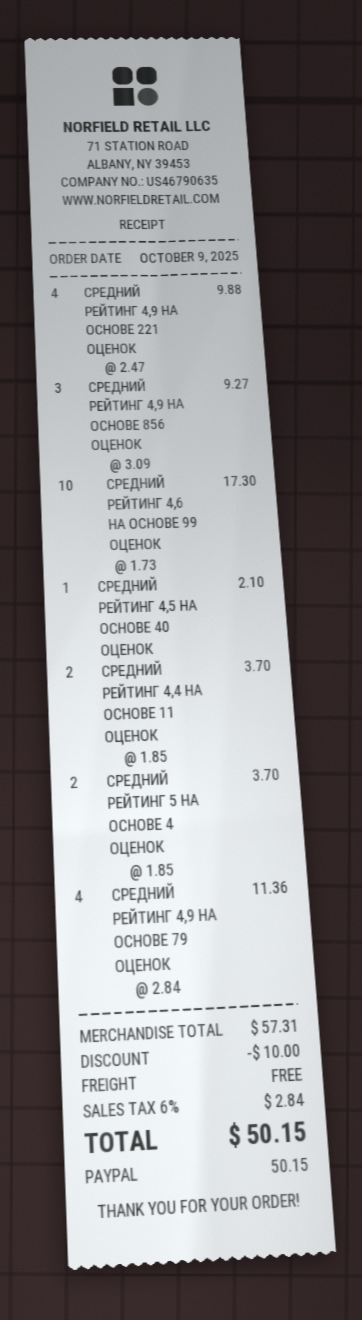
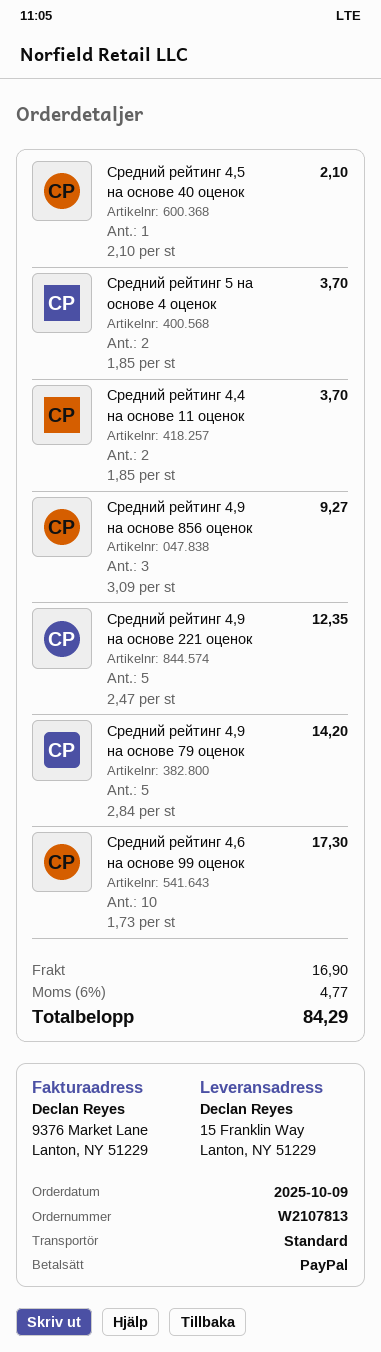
СРЕДНИЙ РЕЙТИНГ 4,9 НА ОСНОВЕ 221 ОЦЕНОК: 4 x 2.47 = 9.88 -> 5 x 2.47 = 12.35
СРЕДНИЙ РЕЙТИНГ 4,9 НА ОСНОВЕ 79 ОЦЕНОК: 4 x 2.84 = 11.36 -> 5 x 2.84 = 14.20
discount: 10.00 -> none
shipping: 0.00 -> 16.90
tax: 6% = 2.84 -> 6% = 4.77
total: 50.15 -> 84.29

